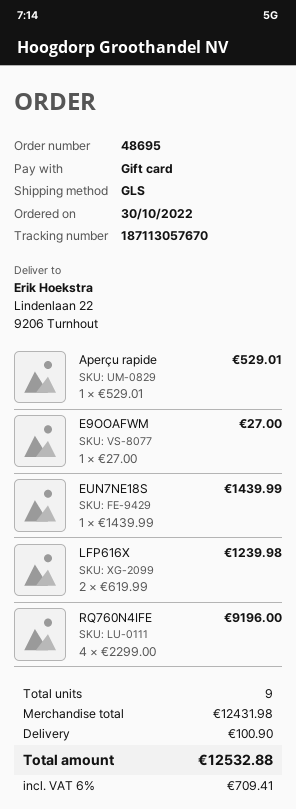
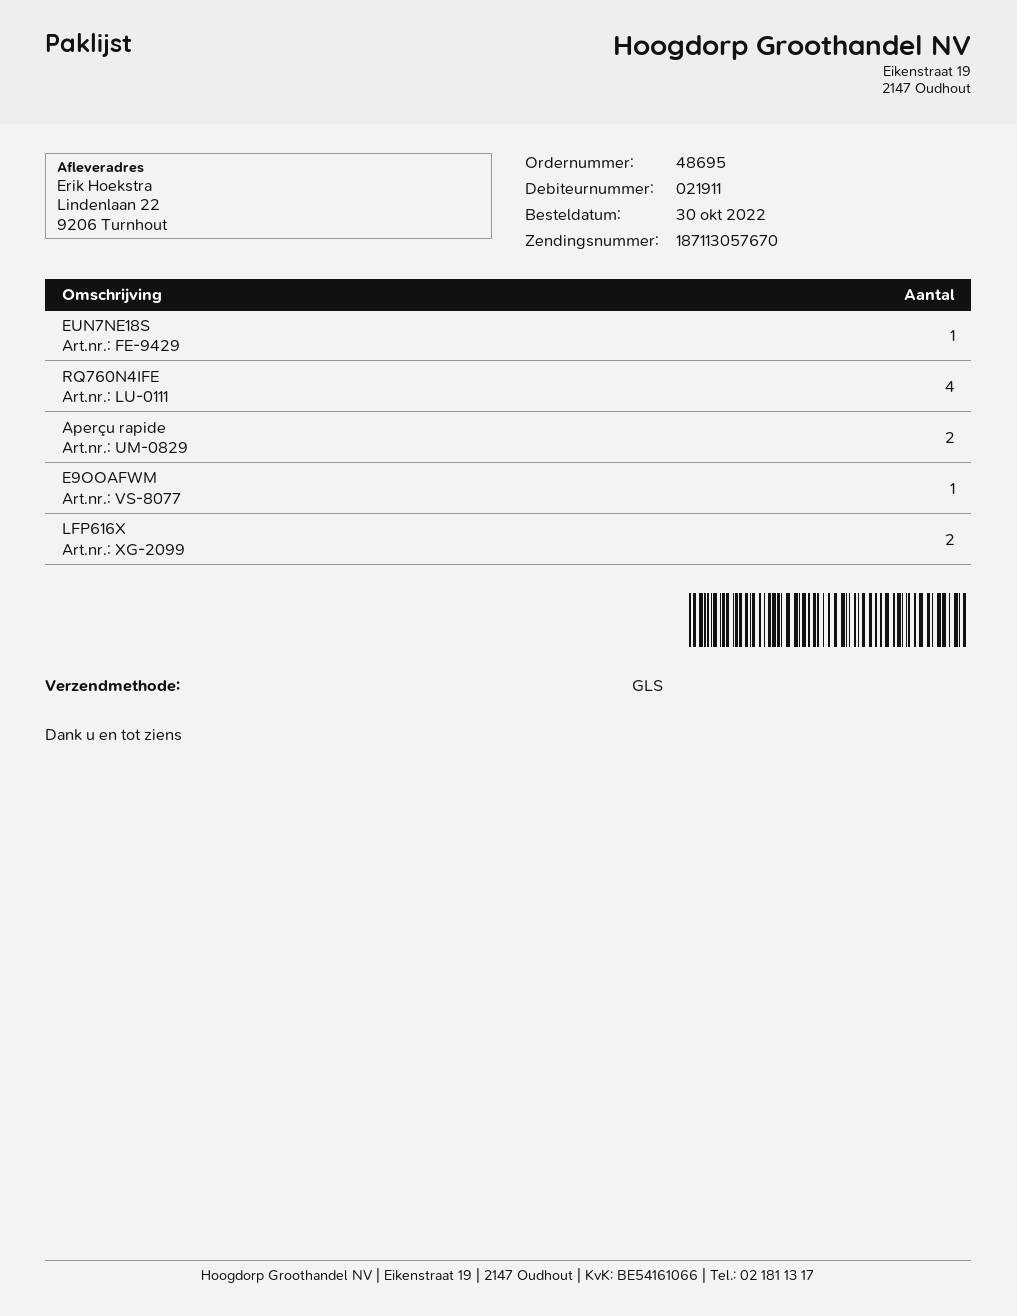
Aperçu rapide: 1 -> 2

